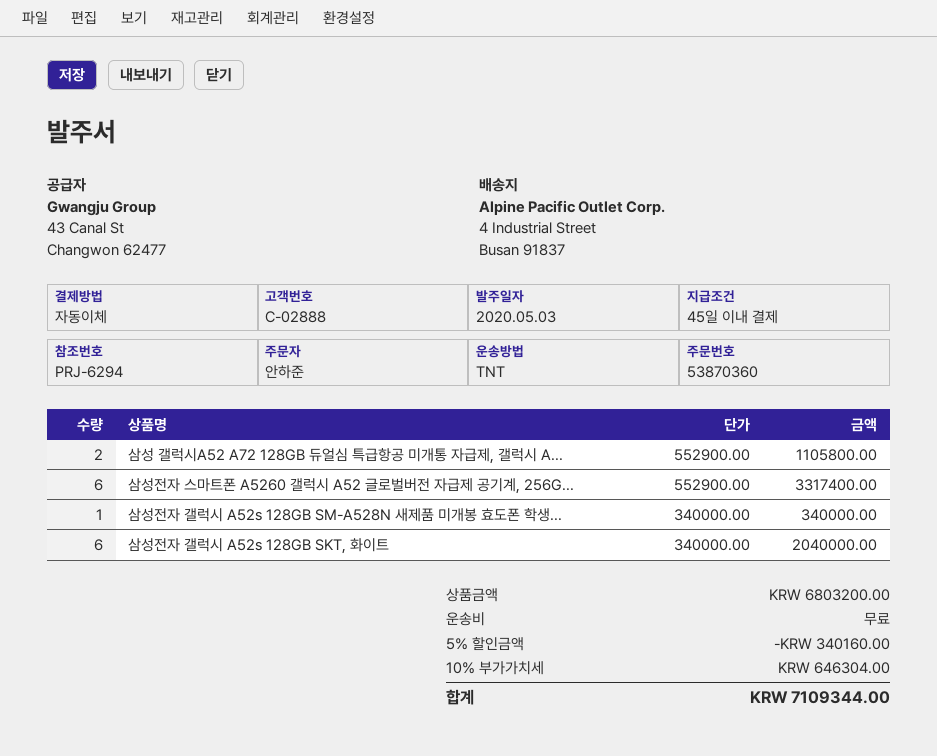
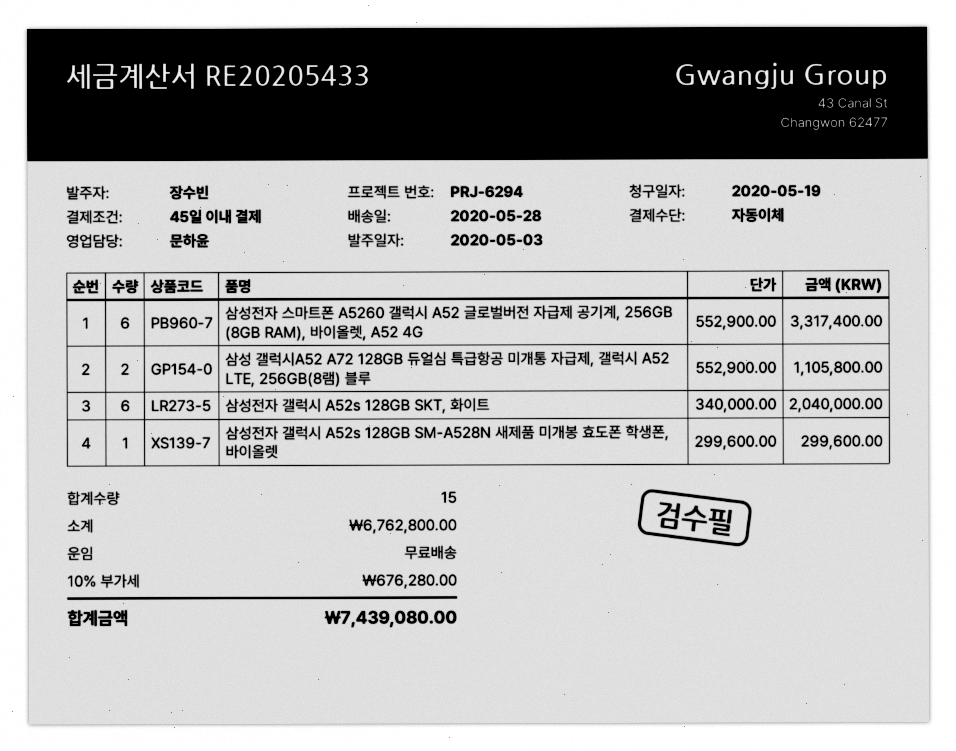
ordered by: 안하준 -> 장수빈
삼성전자 갤럭시 A52s 128GB SM-A528N 새제품 미개봉 효도폰 학생...: 1 x 340000.00 = 340000.00 -> 1 x 299600.00 = 299600.00
subtotal: 6803200.00 -> 6762800.00
discount: 5% = 340160.00 -> none
tax: 10% = 646304.00 -> 10% = 676280.00
total: 7109344.00 -> 7439080.00

